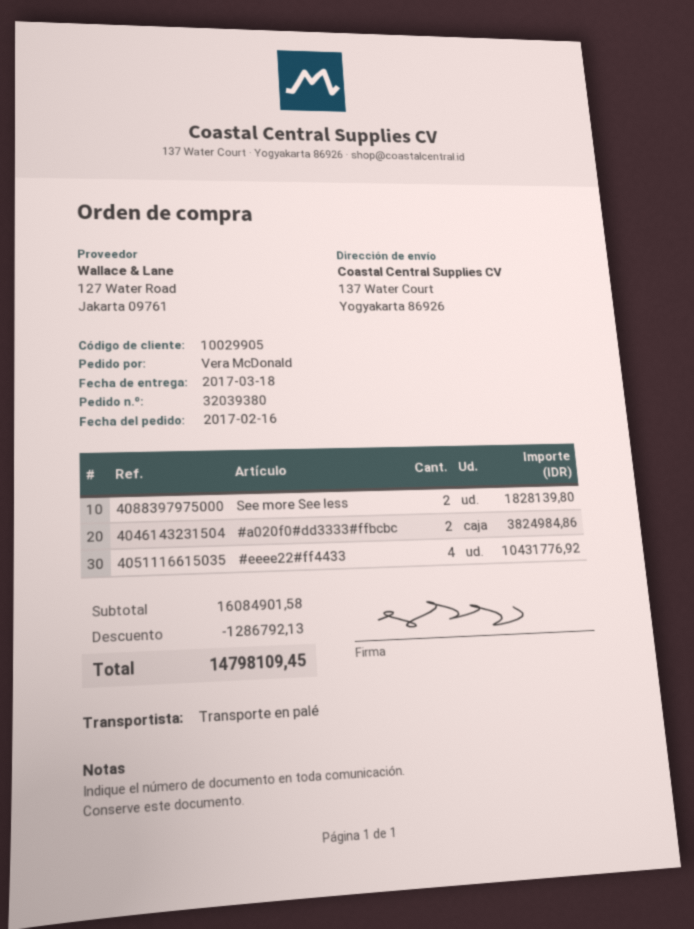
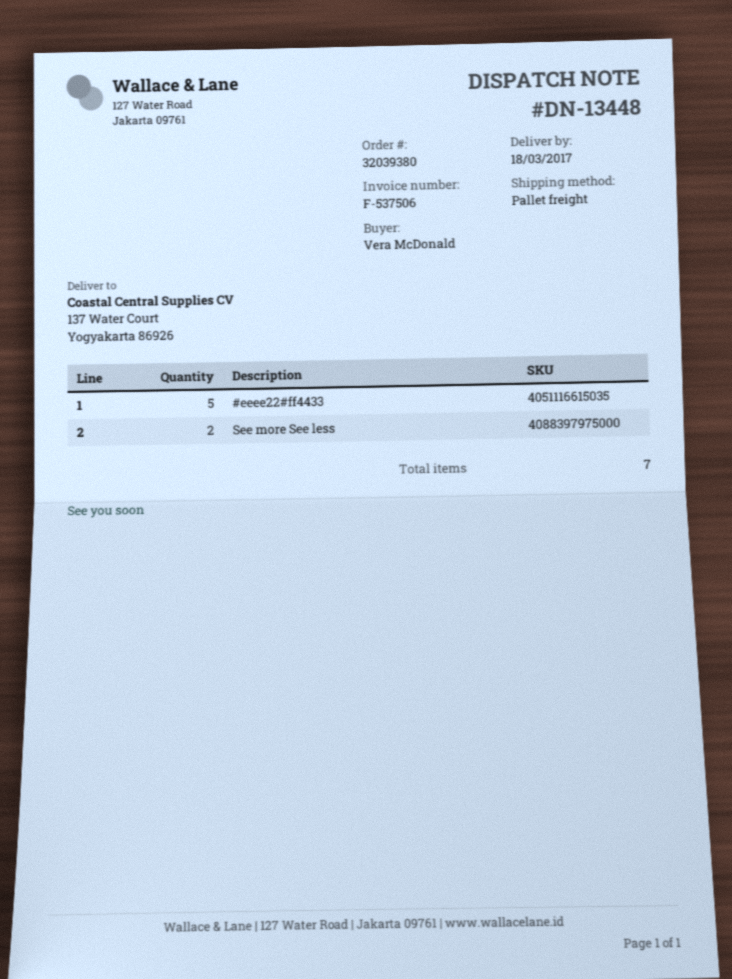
#a020f0#dd3333#ffbcbc: 2 -> none
#eeee22#ff4433: 4 -> 5

